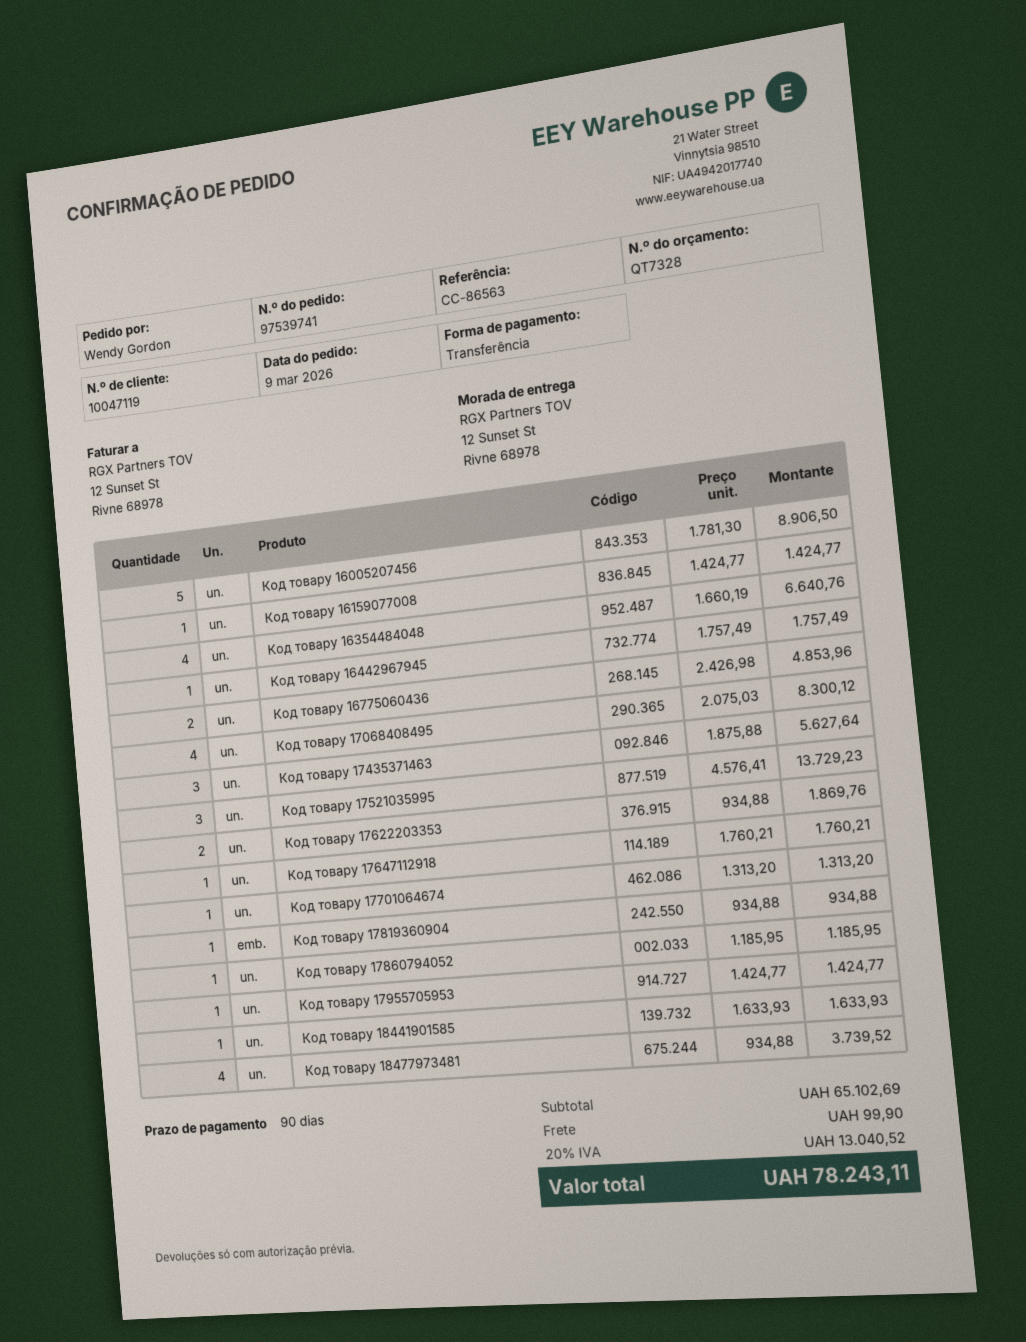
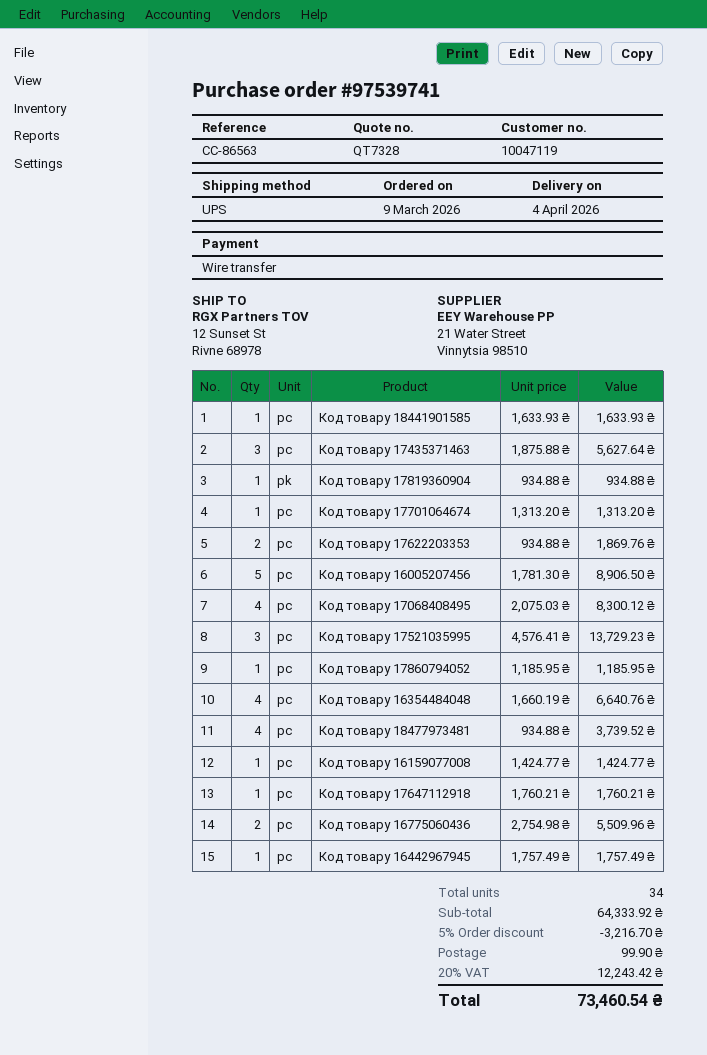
Код товару 16775060436: 2 x 2426.98 = 4853.96 -> 2 x 2754.98 = 5509.96
Код товару 17955705953: 1 x 1424.77 = 1424.77 -> none
subtotal: 65102.69 -> 64333.92
discount: none -> 5% = 3216.70
tax: 20% = 13040.52 -> 20% = 12243.42
total: 78243.11 -> 73460.54

